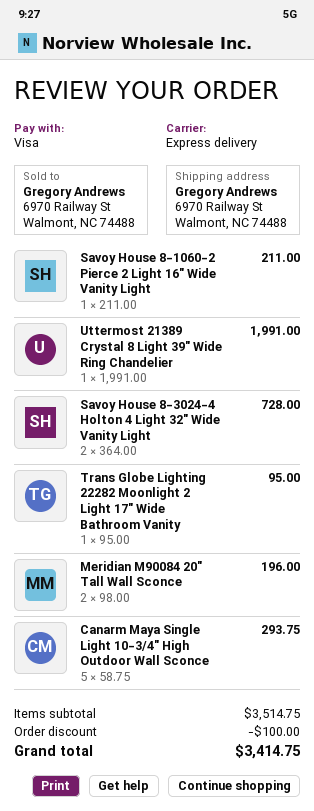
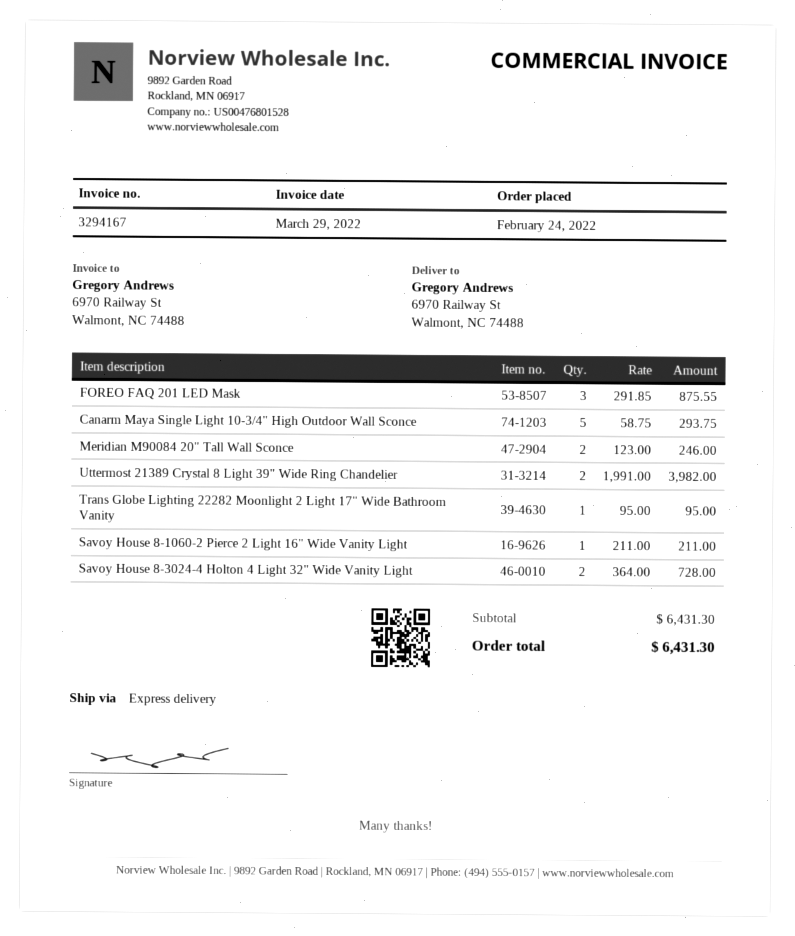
Uttermost 21389 Crystal 8 Light 39" Wide Ring Chandelier: 1 x 1991.00 = 1991.00 -> 2 x 1991.00 = 3982.00
Meridian M90084 20" Tall Wall Sconce: 2 x 98.00 = 196.00 -> 2 x 123.00 = 246.00
FOREO FAQ 201 LED Mask: none -> 3 x 291.85 = 875.55
subtotal: 3514.75 -> 6431.30
discount: 100.00 -> none
total: 3414.75 -> 6431.30

